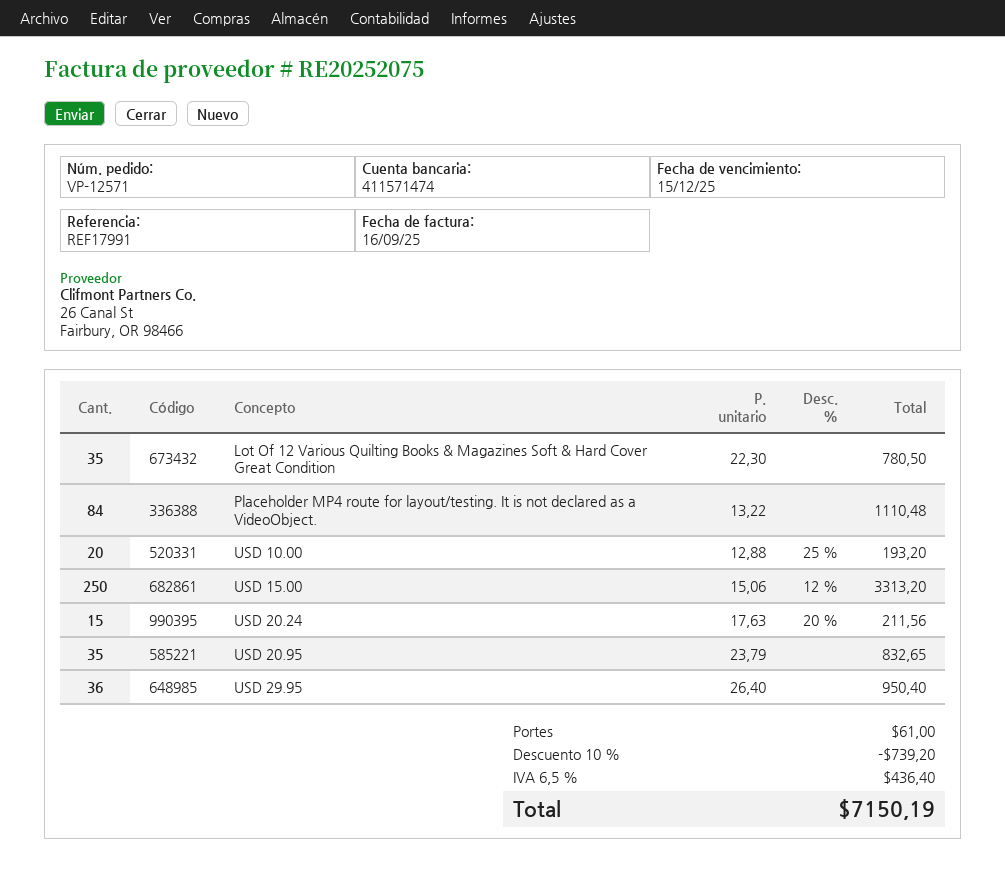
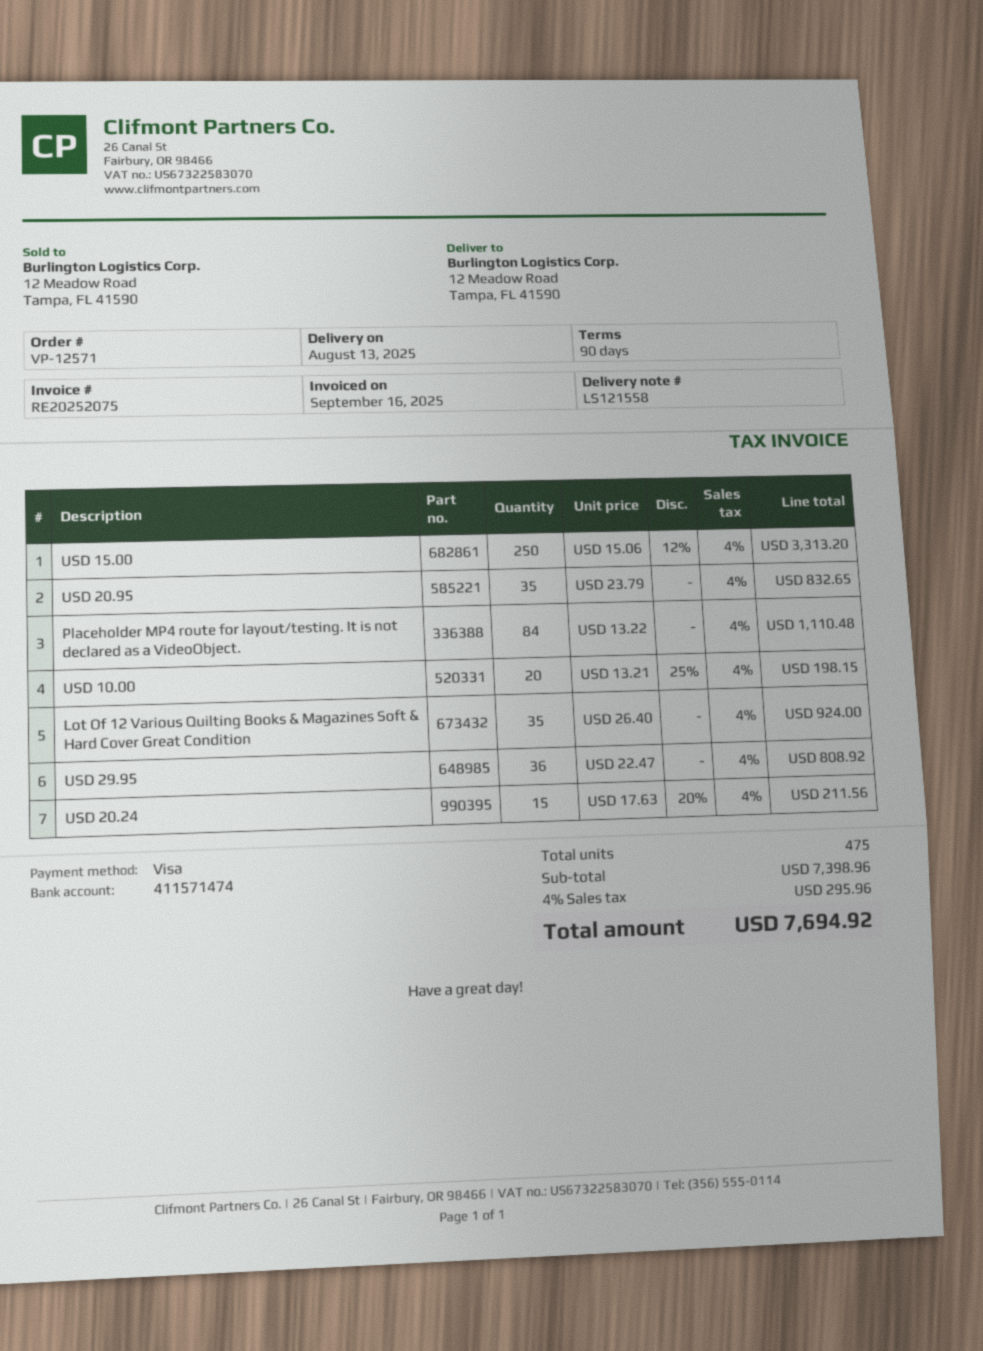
Lot Of 12 Various Quilting Books & Magazines Soft & Hard Cover Great Condition: 35 x 22.30 = 780.50 -> 35 x 26.40 = 924.00
USD 10.00: 20 x 12.88 - 25% = 193.20 -> 20 x 13.21 - 25% = 198.15
USD 29.95: 36 x 26.40 = 950.40 -> 36 x 22.47 = 808.92
discount: 10% = 739.20 -> none
shipping: 61.00 -> none
tax: 6.5% = 436.40 -> 4% = 295.96
total: 7150.19 -> 7694.92

